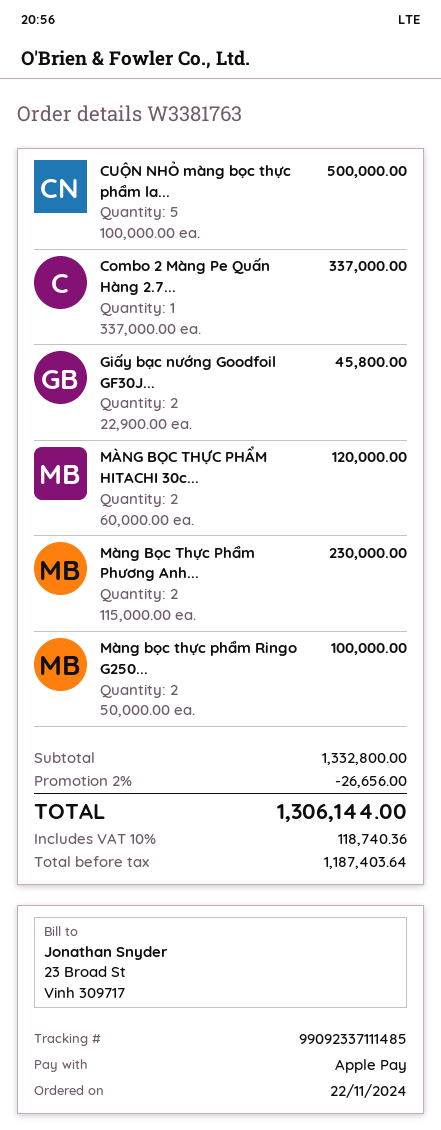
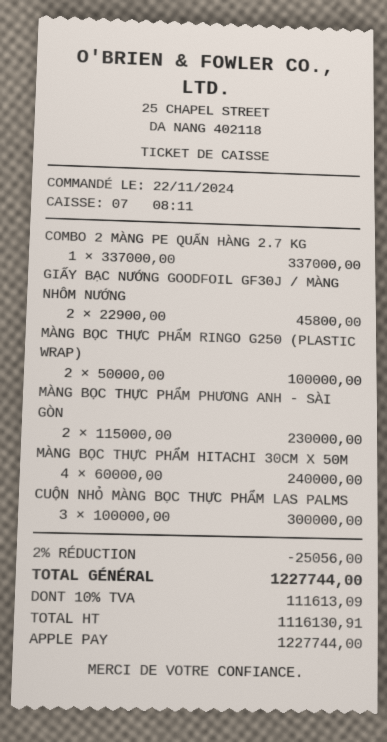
CUỘN NHỎ màng bọc thực phẩm la...: 5 x 100000.00 = 500000.00 -> 3 x 100000.00 = 300000.00
MÀNG BỌC THỰC PHẨM HITACHI 30c...: 2 x 60000.00 = 120000.00 -> 4 x 60000.00 = 240000.00
discount: 2% = 26656.00 -> 2% = 25056.00
net: 1187403.64 -> 1116130.91
tax: 10% = 118740.36 -> 10% = 111613.09
total: 1306144.00 -> 1227744.00

